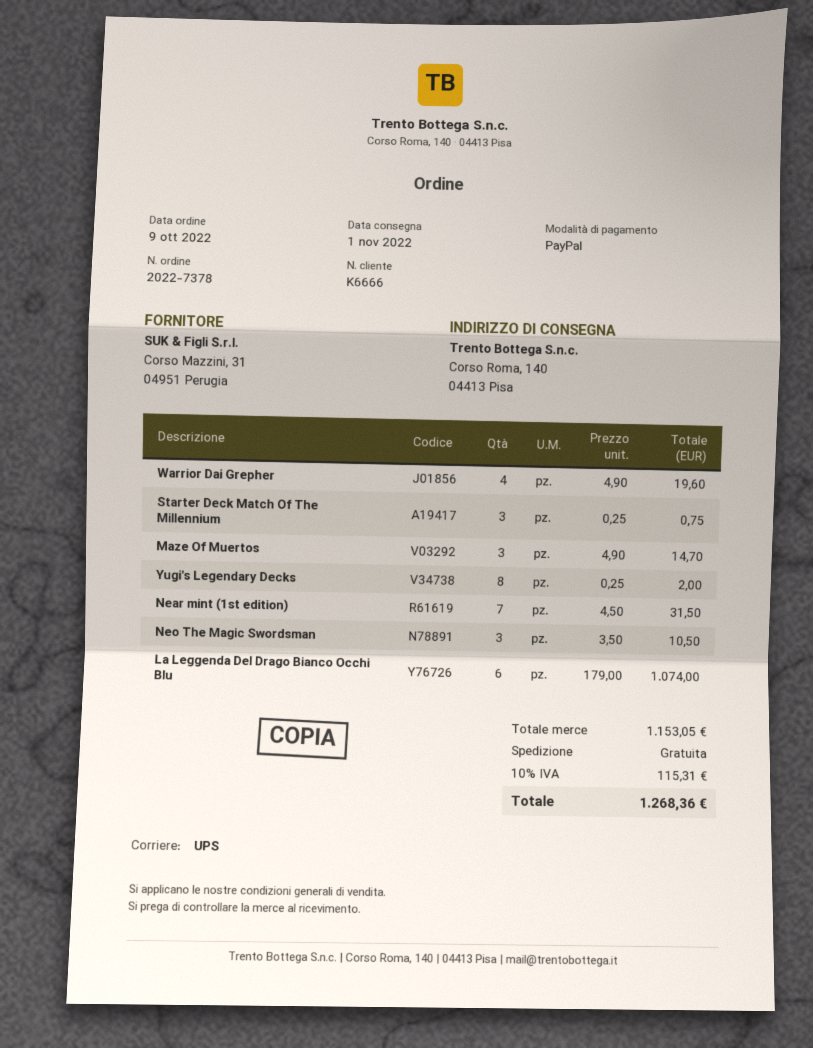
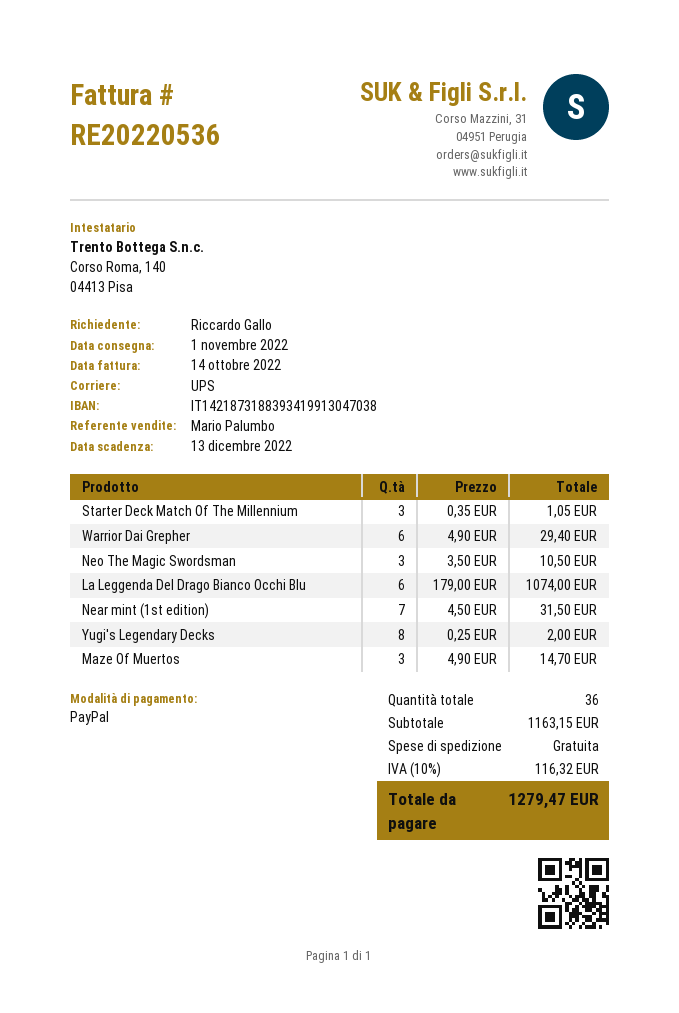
Warrior Dai Grepher: 4 x 4.90 = 19.60 -> 6 x 4.90 = 29.40
Starter Deck Match Of The Millennium: 3 x 0.25 = 0.75 -> 3 x 0.35 = 1.05
subtotal: 1153.05 -> 1163.15
tax: 10% = 115.31 -> 10% = 116.32
total: 1268.36 -> 1279.47

